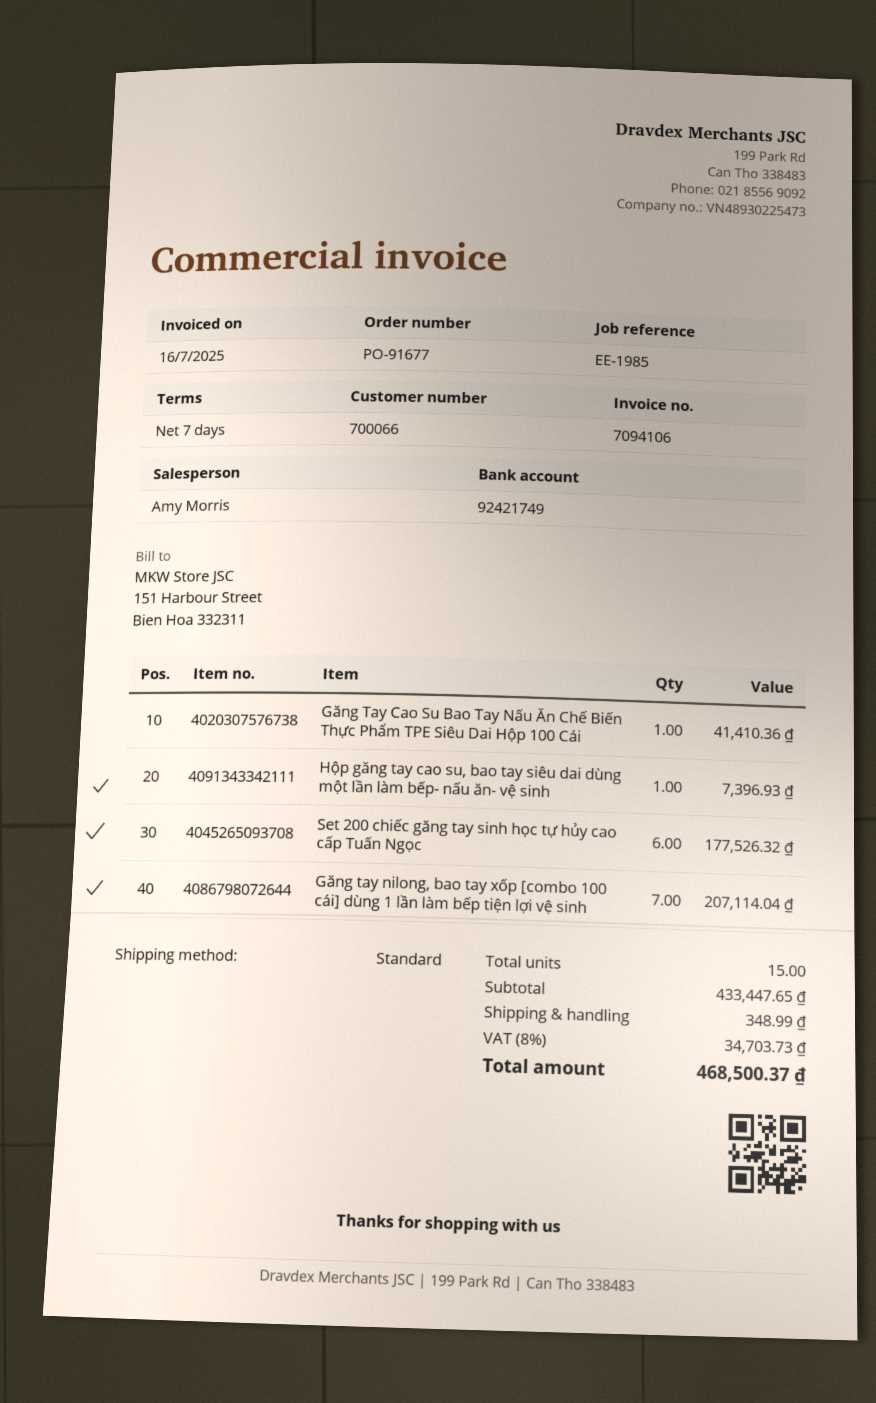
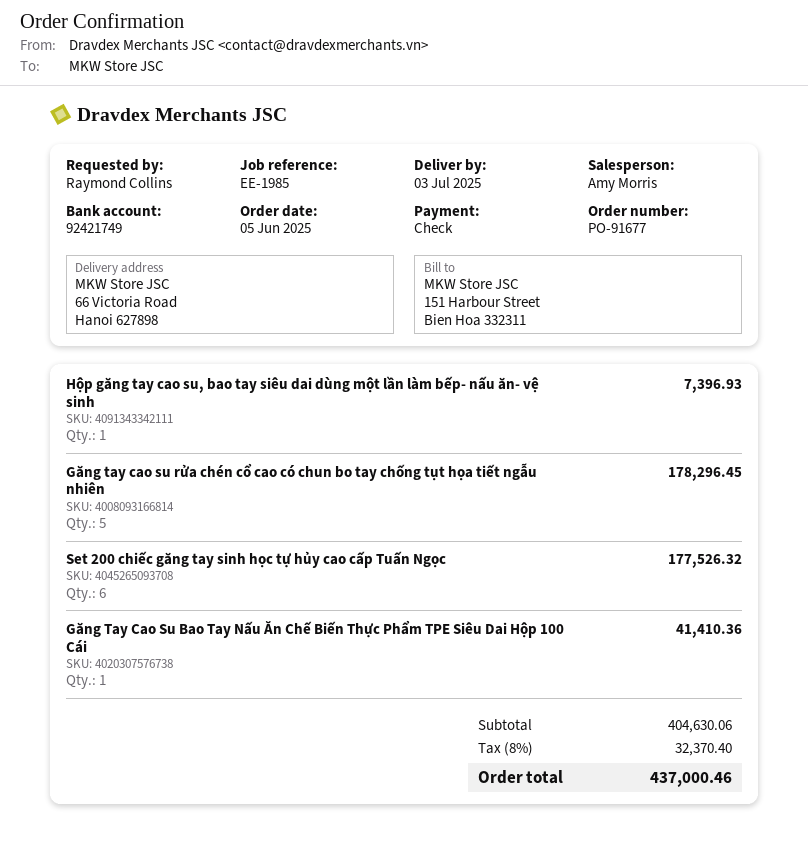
Găng tay nilong, bao tay xốp [combo 100 cái] dùng 1 lần làm bếp tiện lợi vệ sinh: 7 for 207114.04 -> none
Găng tay cao su rửa chén cổ cao có chun bo tay chống tụt họa tiết ngẫu nhiên: none -> 5 for 178296.45
subtotal: 433447.65 -> 404630.06
shipping: 348.99 -> none
tax: 8% = 34703.73 -> 8% = 32370.40
total: 468500.37 -> 437000.46

